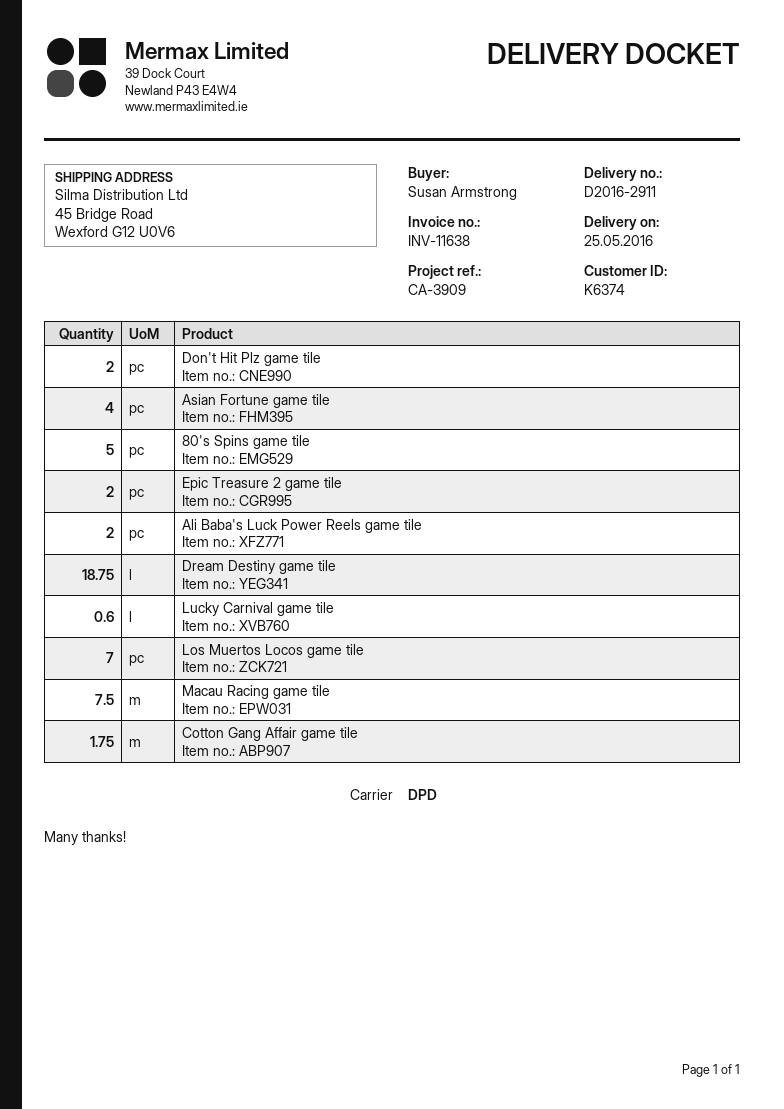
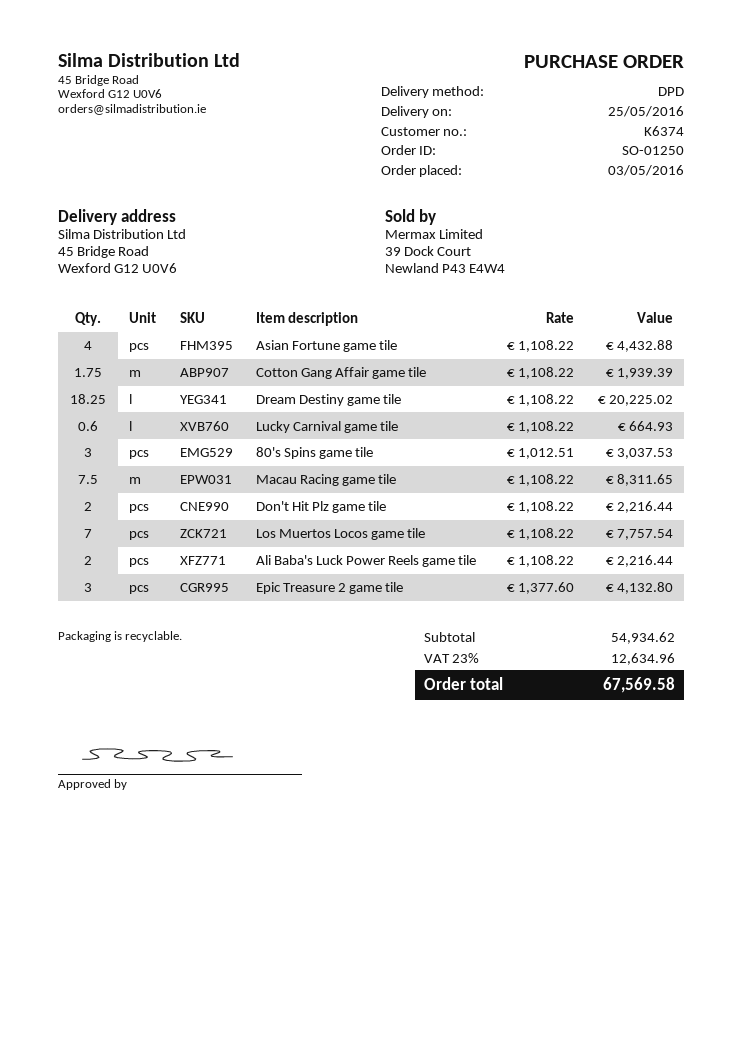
80's Spins game tile: 5 -> 3
Epic Treasure 2 game tile: 2 -> 3
Dream Destiny game tile: 18.75 -> 18.25

